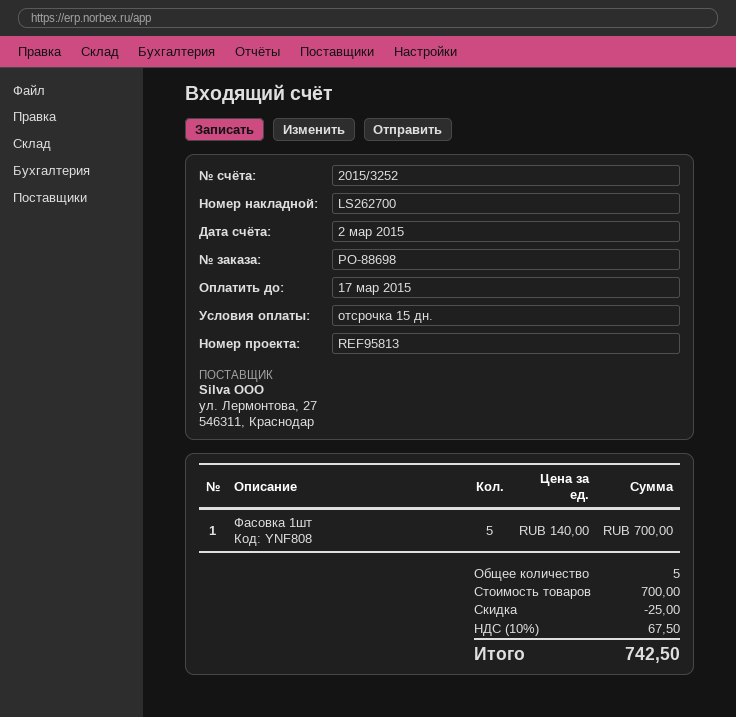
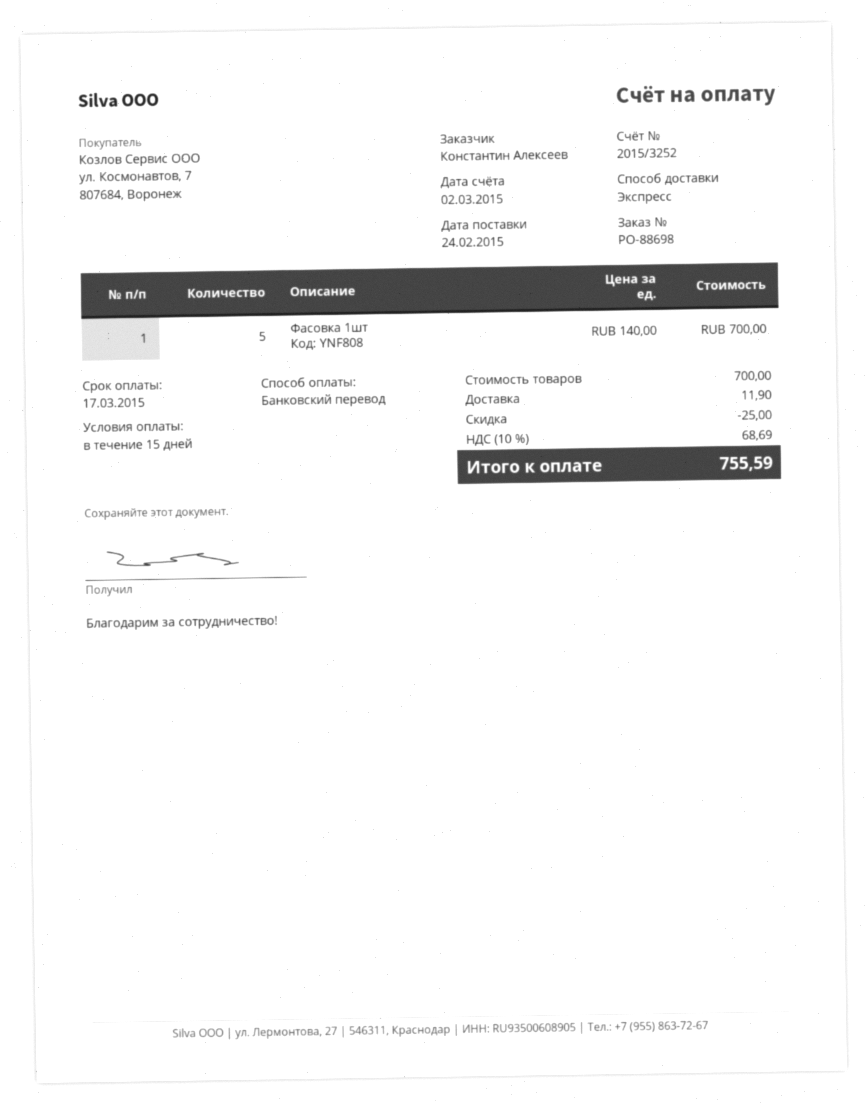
shipping: none -> 11.90
tax: 10% = 67.50 -> 10% = 68.69
total: 742.50 -> 755.59

